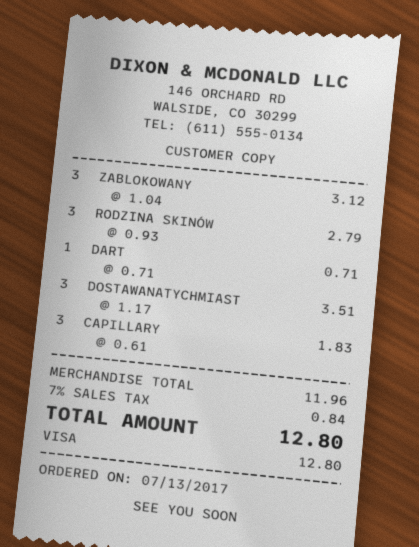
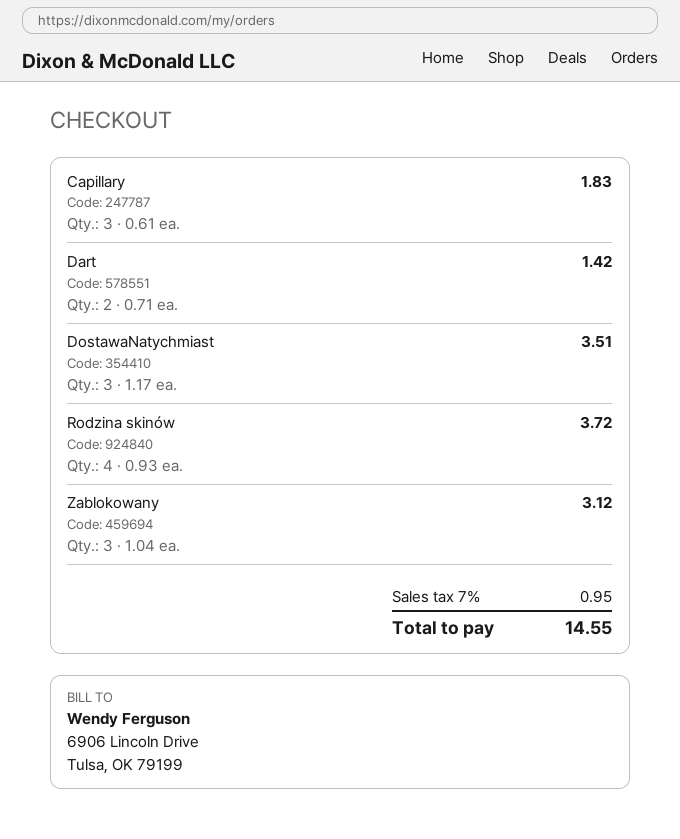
RODZINA SKINÓW: 3 x 0.93 = 2.79 -> 4 x 0.93 = 3.72
DART: 1 x 0.71 = 0.71 -> 2 x 0.71 = 1.42
tax: 7% = 0.84 -> 7% = 0.95
total: 12.80 -> 14.55

